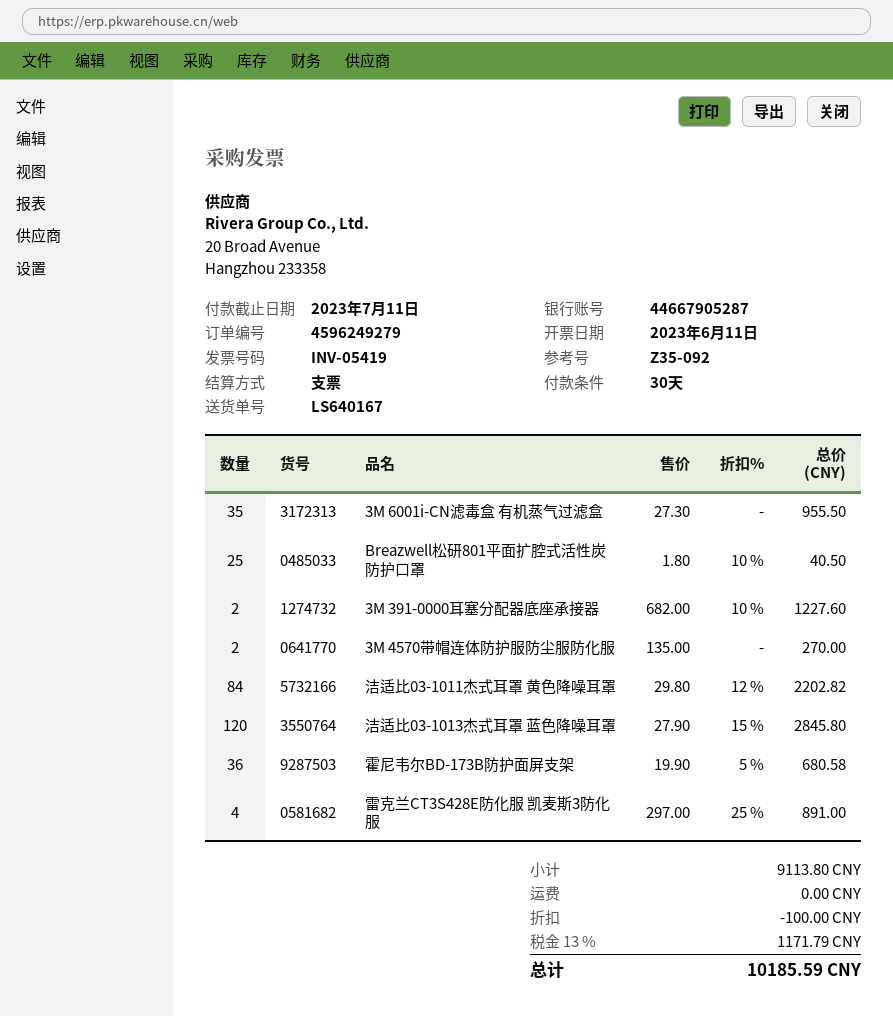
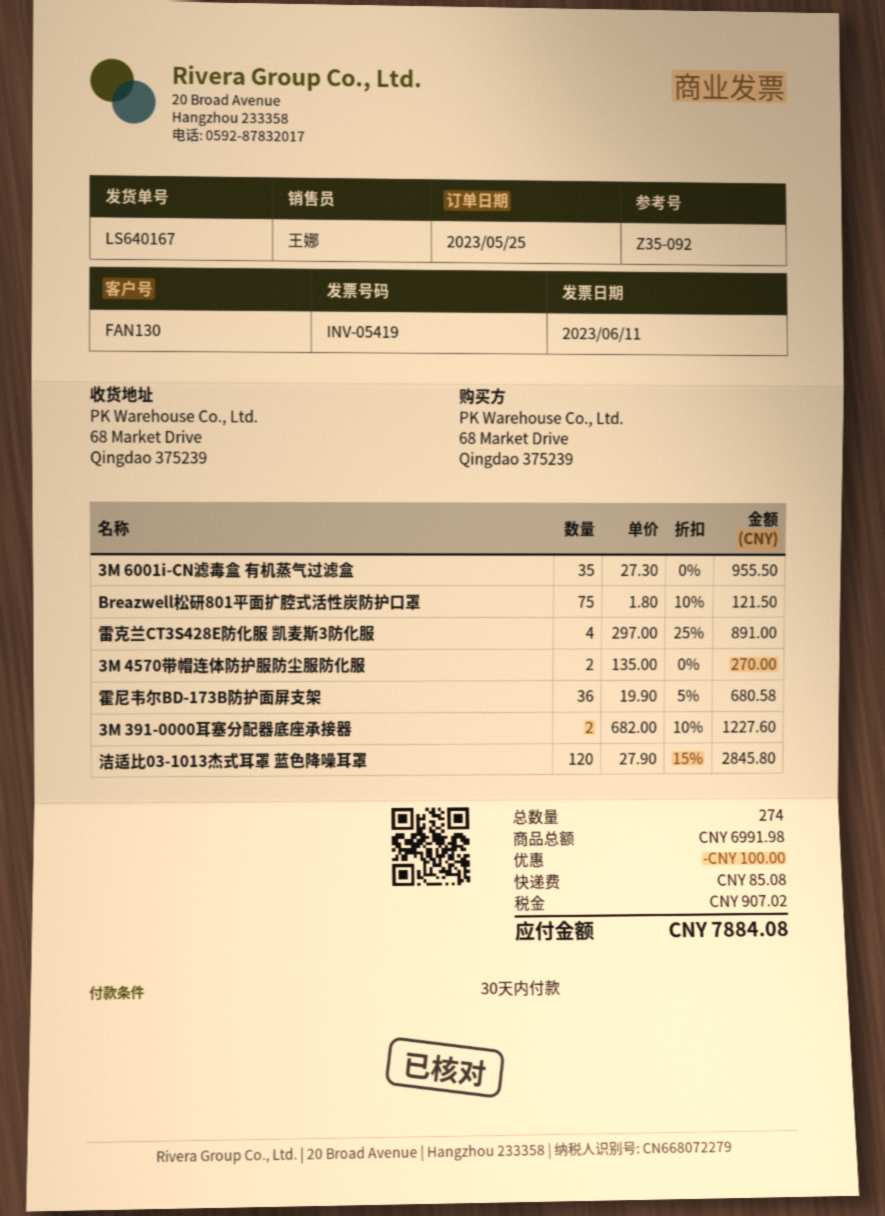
Breazwell松研801平面扩腔式活性炭防护口罩: 25 x 1.80 - 10% = 40.50 -> 75 x 1.80 - 10% = 121.50
洁适比03-1011杰式耳罩 黄色降噪耳罩: 84 x 29.80 - 12% = 2202.82 -> none
subtotal: 9113.80 -> 6991.98
shipping: 0.00 -> 85.08
tax: 1171.79 -> 907.02
total: 10185.59 -> 7884.08

